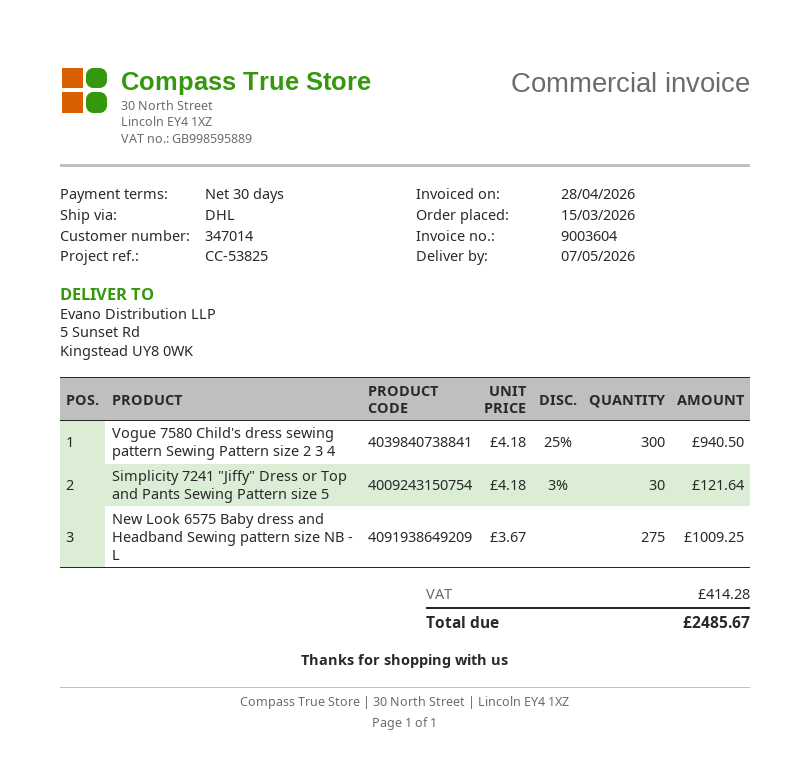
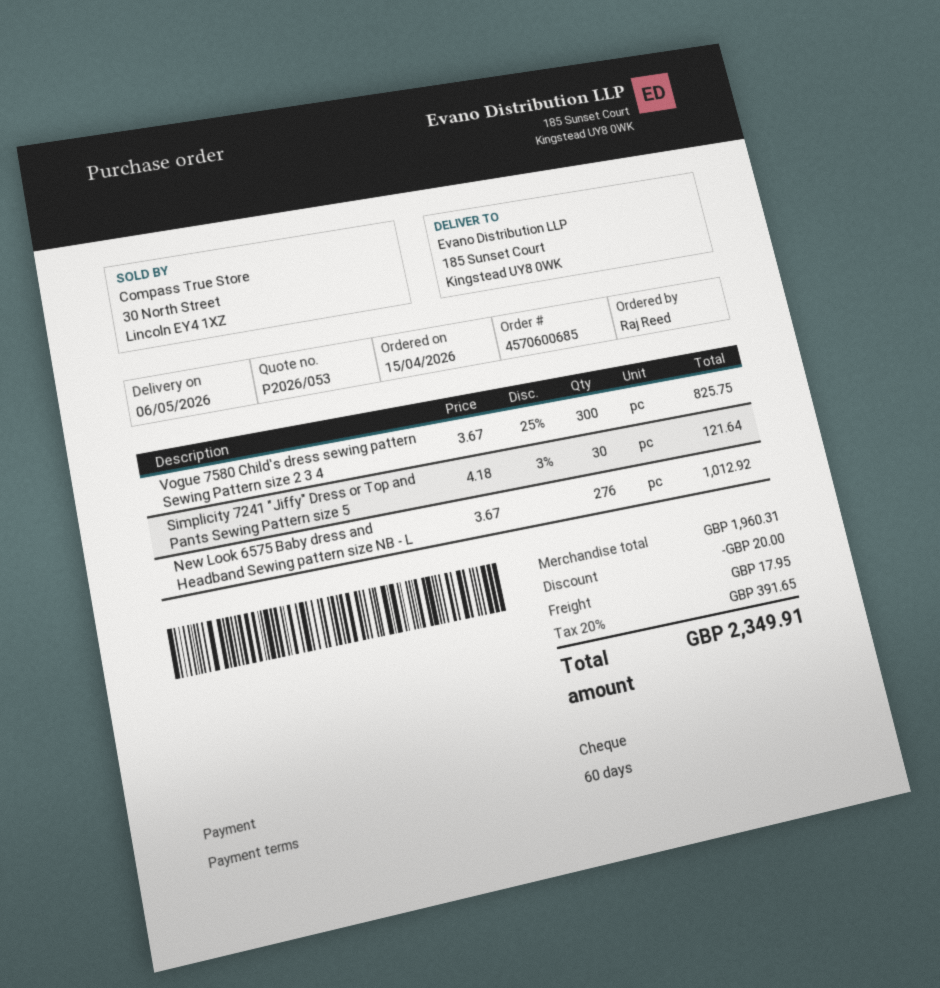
order date: 2026-03-15 -> 2026-04-15
delivery date: 2026-05-07 -> 2026-05-06
payment terms: 30 days -> 60 days
ship to: 5 Sunset Rd, Kingstead UY8 0WK -> 185 Sunset Court, Kingstead UY8 0WK
Vogue 7580 Child's dress sewing pattern Sewing Pattern size 2 3 4: 300 x 4.18 - 25% = 940.50 -> 300 x 3.67 - 25% = 825.75
New Look 6575 Baby dress and Headband Sewing pattern size NB - L: 275 x 3.67 = 1009.25 -> 276 x 3.67 = 1012.92
discount: none -> 20.00
shipping: none -> 17.95
tax: 414.28 -> 391.65
total: 2485.67 -> 2349.91

